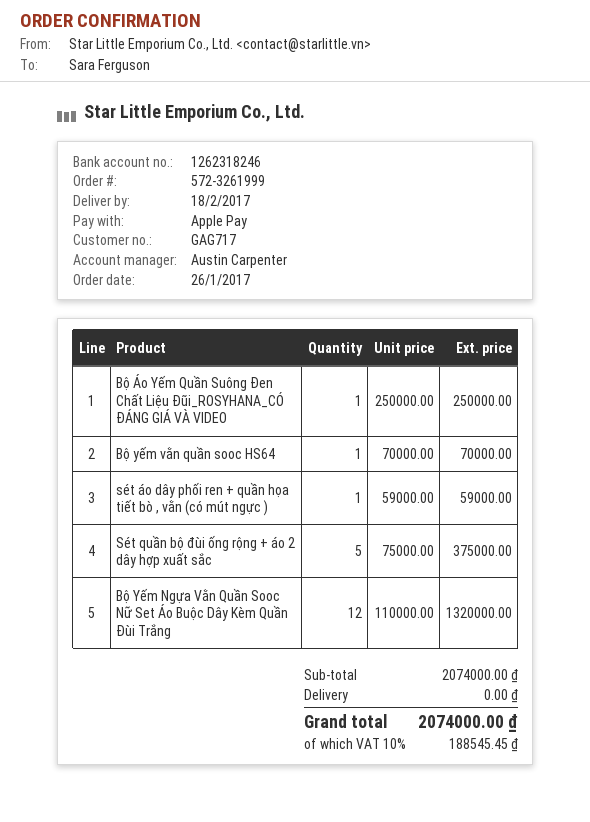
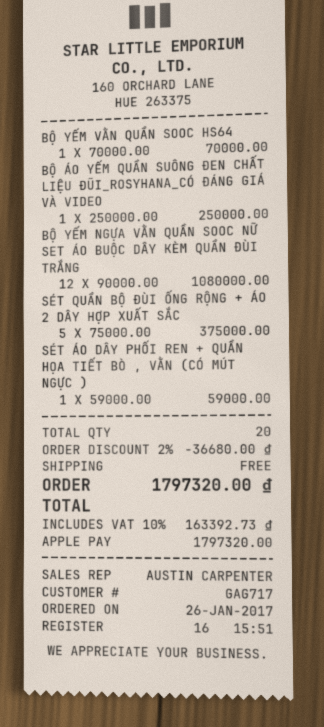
Bộ Yếm Ngựa Vằn Quần Sooc Nữ Set Áo Buộc Dây Kèm Quần Đùi Trắng: 12 x 110000.00 = 1320000.00 -> 12 x 90000.00 = 1080000.00
discount: none -> 2% = 36680.00
tax: 10% = 188545.45 -> 10% = 163392.73
total: 2074000.00 -> 1797320.00

